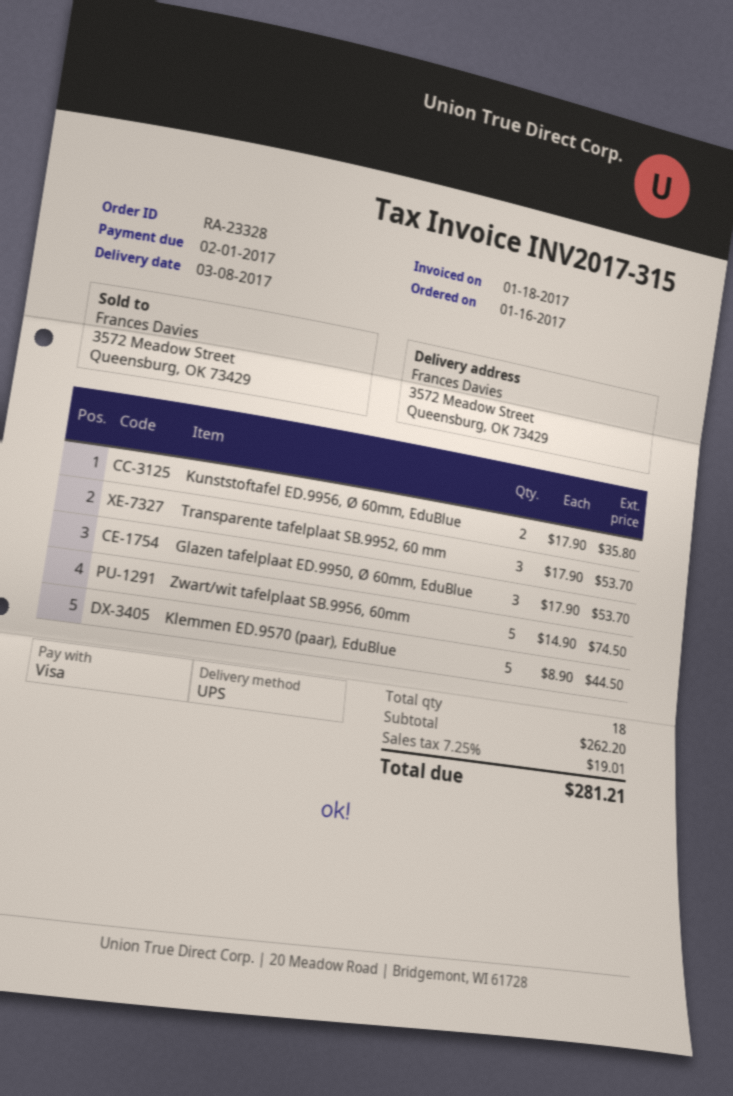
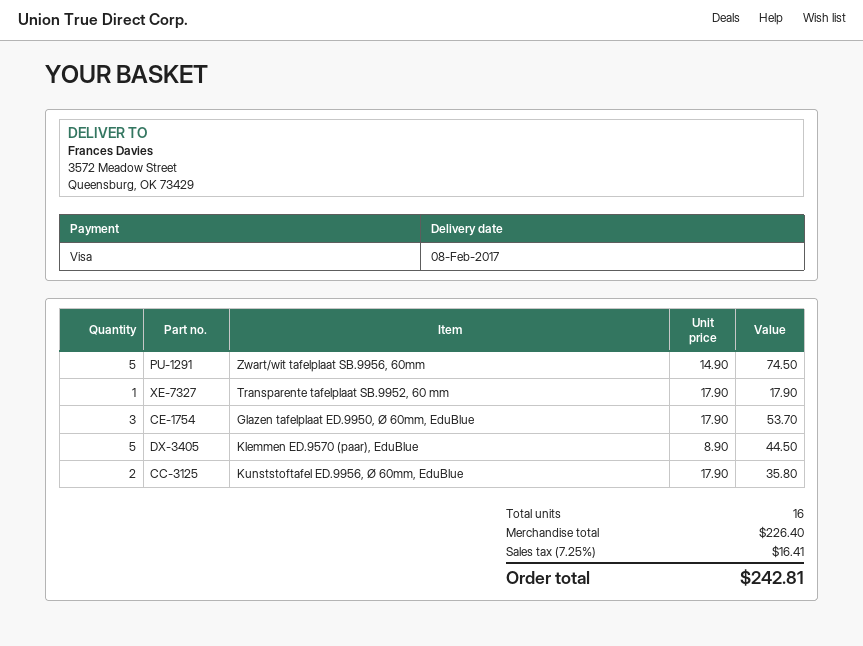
delivery date: 2017-03-08 -> 2017-02-08
Transparente tafelplaat SB.9952, 60 mm: 3 x 17.90 = 53.70 -> 1 x 17.90 = 17.90
total quantity: 18 -> 16
subtotal: 262.20 -> 226.40
tax: 7.25% = 19.01 -> 7.25% = 16.41
total: 281.21 -> 242.81

